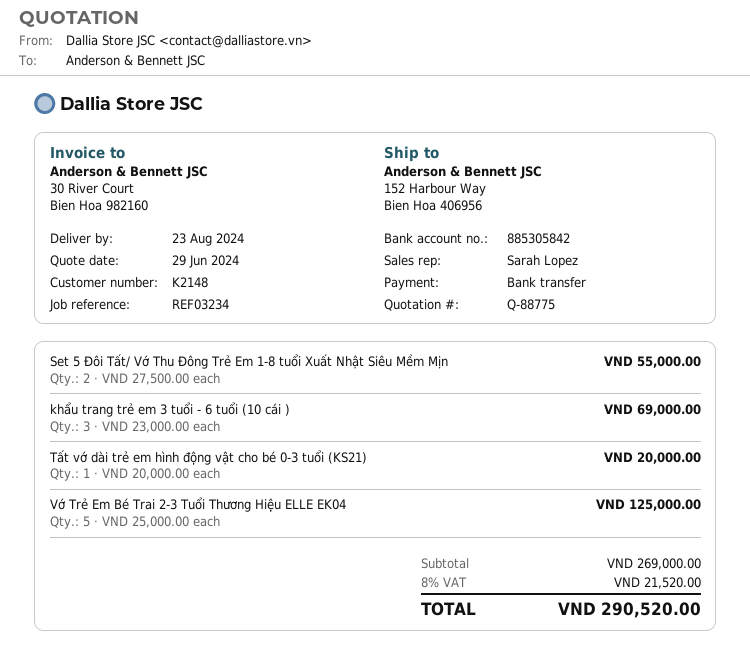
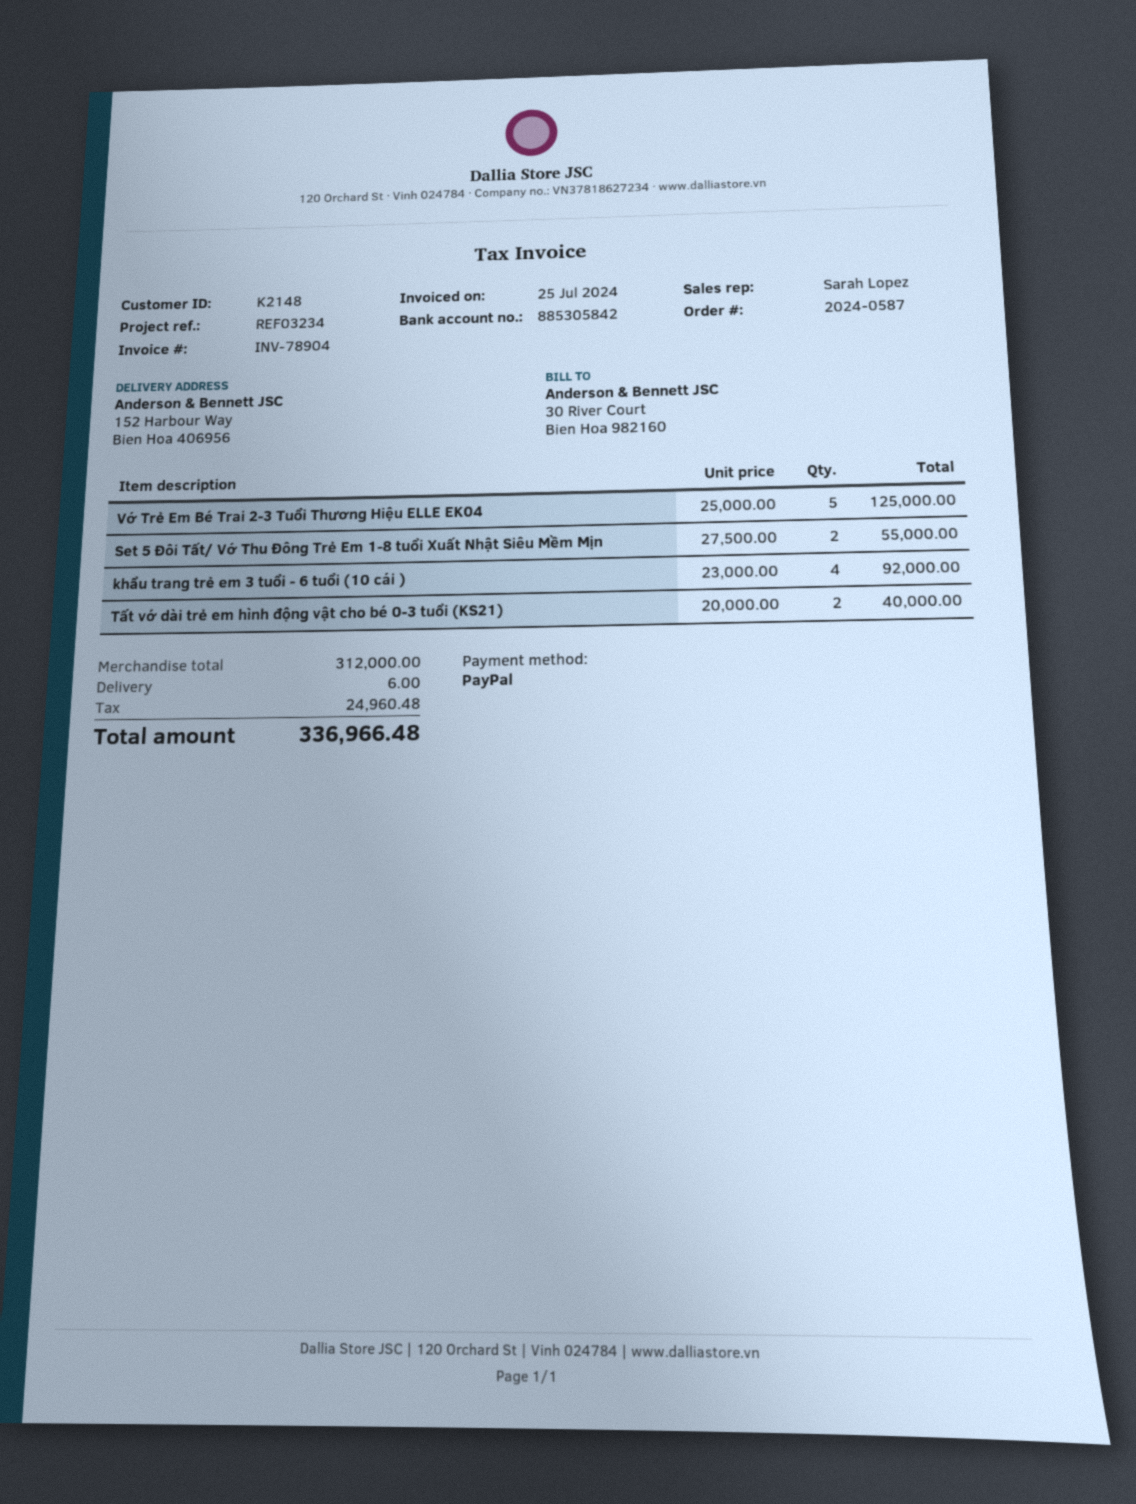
payment method: bank transfer -> PayPal
khẩu trang trẻ em 3 tuổi - 6 tuổi (10 cái ): 3 x 23000.00 = 69000.00 -> 4 x 23000.00 = 92000.00
Tất vớ dài trẻ em hình động vật cho bé 0-3 tuổi (KS21): 1 x 20000.00 = 20000.00 -> 2 x 20000.00 = 40000.00
subtotal: 269000.00 -> 312000.00
shipping: none -> 6.00
tax: 21520.00 -> 24960.48
total: 290520.00 -> 336966.48

